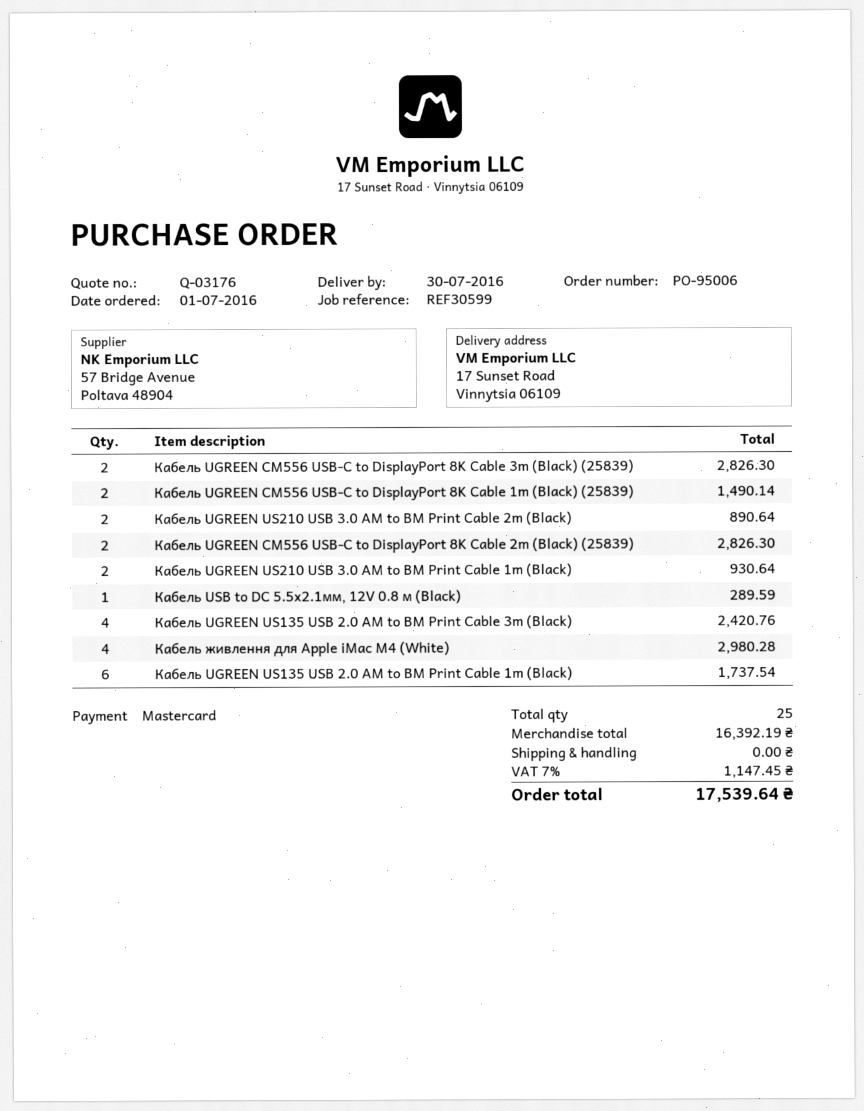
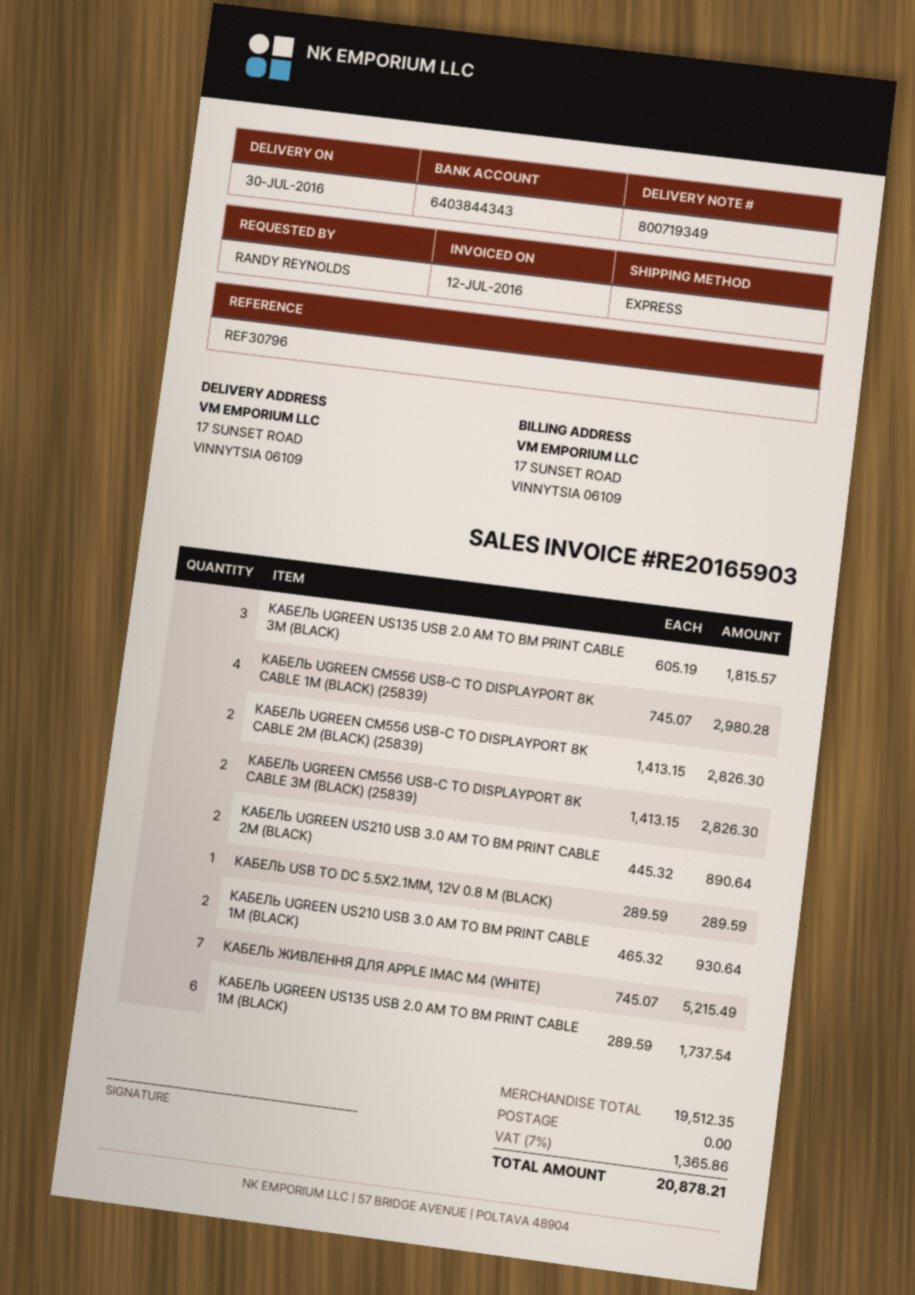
reference: REF30599 -> REF30796
Кабель UGREEN CM556 USB-C to DisplayPort 8K Cable 1m (Black) (25839): 2 for 1490.14 -> 4 for 2980.28
Кабель UGREEN US135 USB 2.0 AM to BM Print Cable 3m (Black): 4 for 2420.76 -> 3 for 1815.57
Кабель живлення для Apple iMac M4 (White): 4 for 2980.28 -> 7 for 5215.49
subtotal: 16392.19 -> 19512.35
tax: 7% = 1147.45 -> 7% = 1365.86
total: 17539.64 -> 20878.21

